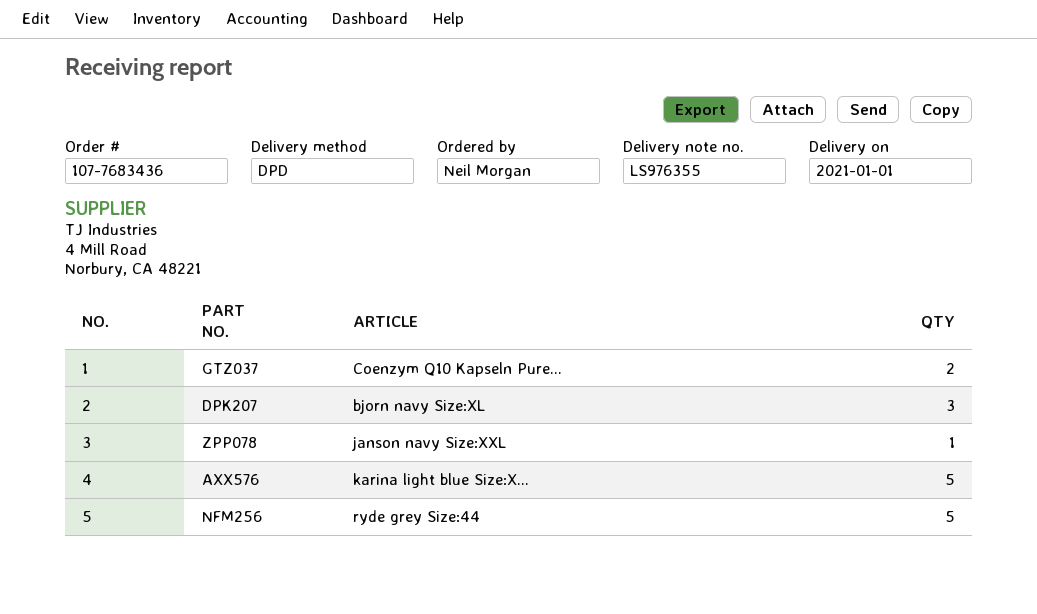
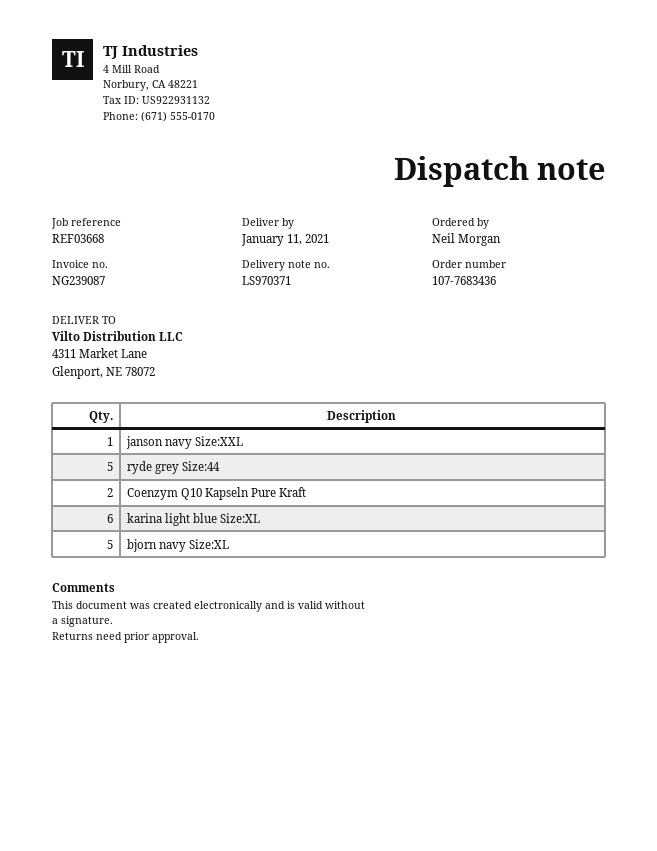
delivery note number: LS976355 -> LS970371
delivery date: 2021-01-01 -> 2021-01-11
bjorn navy Size:XL: 3 -> 5
karina light blue Size:X...: 5 -> 6

